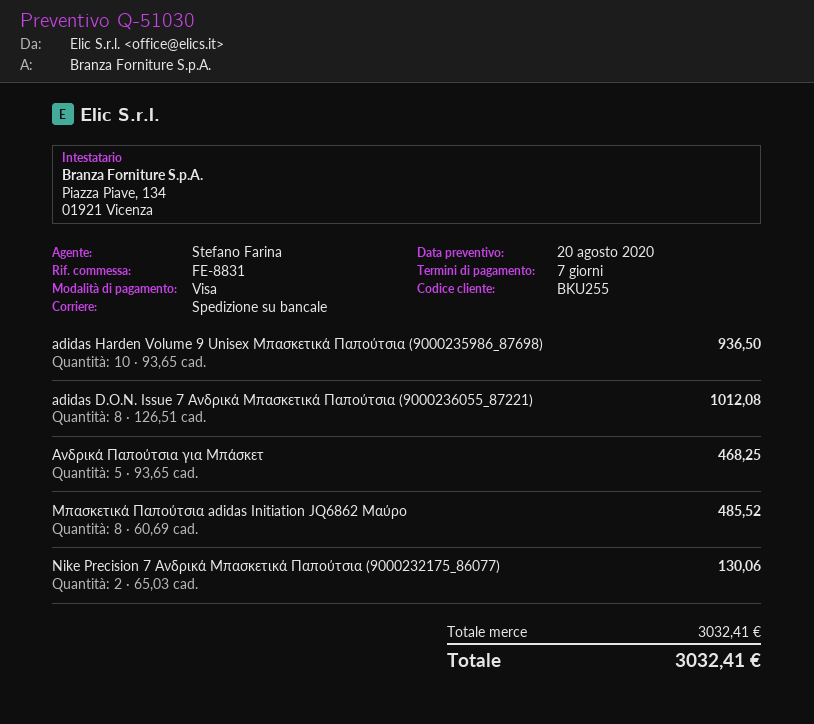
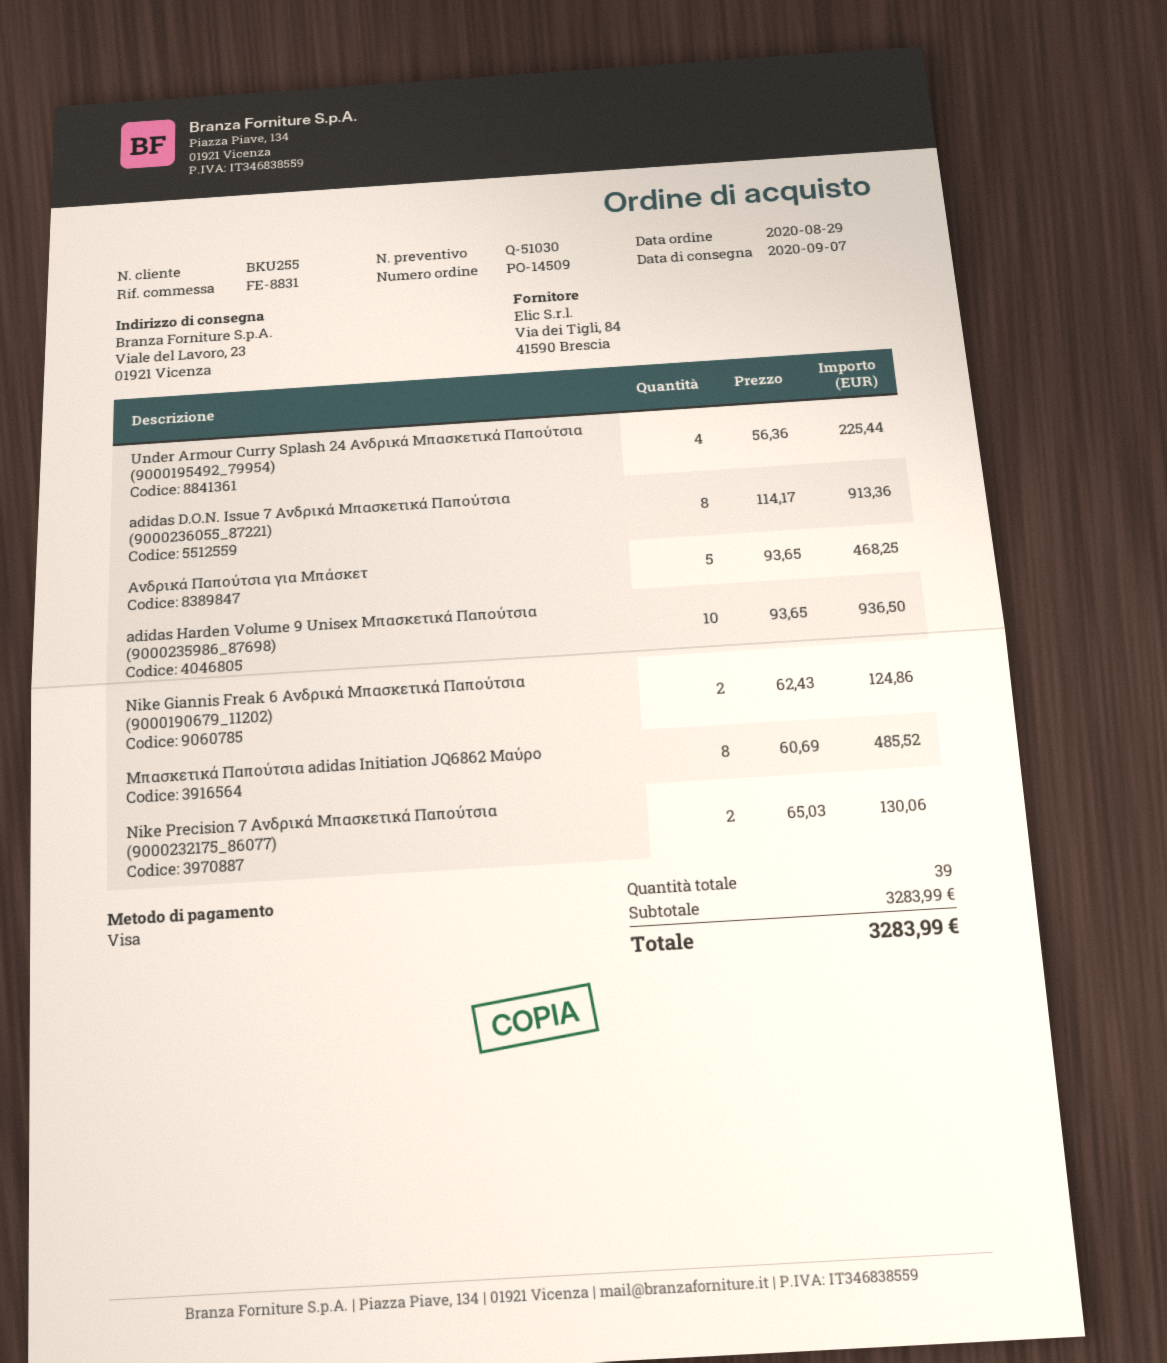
adidas D.O.N. Issue 7 Ανδρικά Μπασκετικά Παπούτσια (9000236055_87221): 8 x 126.51 = 1012.08 -> 8 x 114.17 = 913.36
Under Armour Curry Splash 24 Ανδρικά Μπασκετικά Παπούτσια (9000195492_79954): none -> 4 x 56.36 = 225.44
Nike Giannis Freak 6 Ανδρικά Μπασκετικά Παπούτσια (9000190679_11202): none -> 2 x 62.43 = 124.86
subtotal: 3032.41 -> 3283.99
total: 3032.41 -> 3283.99

